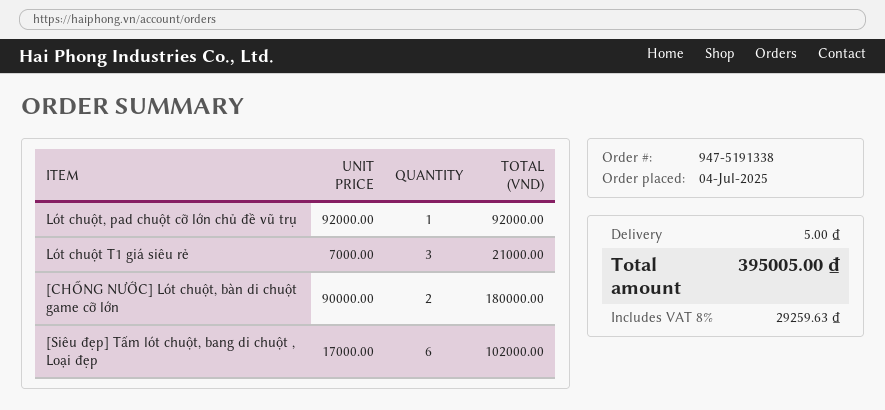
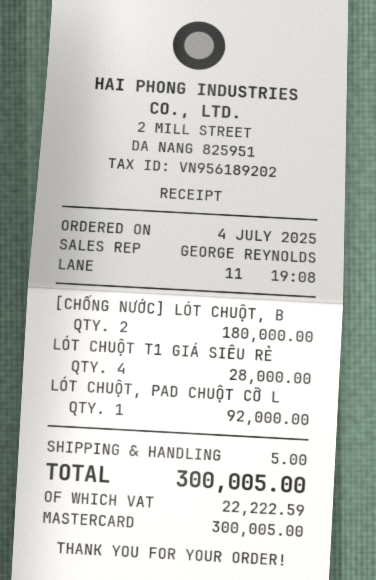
Lót chuột T1 giá siêu rẻ: 3 for 21000.00 -> 4 for 28000.00
[Siêu đẹp] Tấm lót chuột, bang di chuột , Loại đẹp: 6 for 102000.00 -> none
tax: 29259.63 -> 22222.59
total: 395005.00 -> 300005.00

